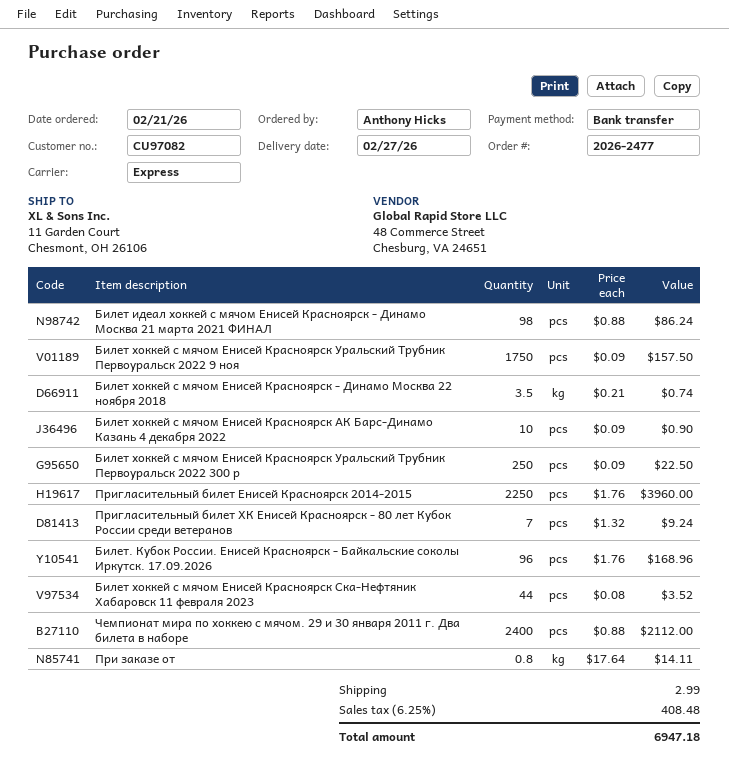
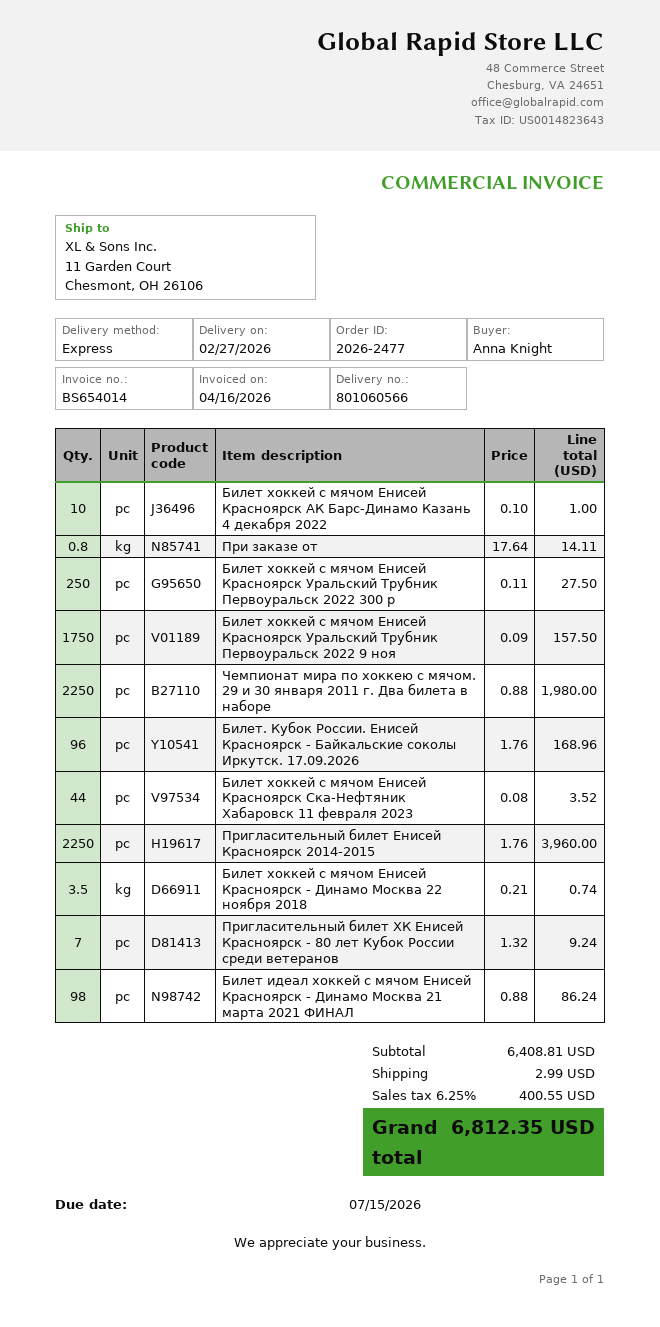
ordered by: Anthony Hicks -> Anna Knight
Билет хоккей с мячом Енисей Красноярск АК Барс-Динамо Казань 4 декабря 2022: 10 x 0.09 = 0.90 -> 10 x 0.10 = 1.00
Билет хоккей с мячом Енисей Красноярск Уральский Трубник Первоуральск 2022 300 р: 250 x 0.09 = 22.50 -> 250 x 0.11 = 27.50
Чемпионат мира по хоккею с мячом. 29 и 30 января 2011 г. Два билета в наборе: 2400 x 0.88 = 2112.00 -> 2250 x 0.88 = 1980.00
tax: 6.25% = 408.48 -> 6.25% = 400.55
total: 6947.18 -> 6812.35

